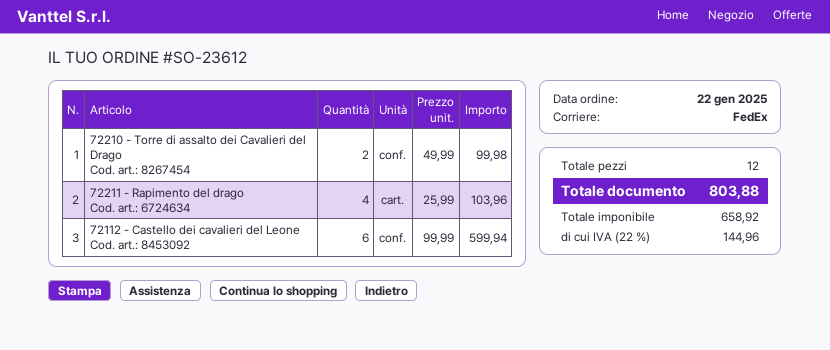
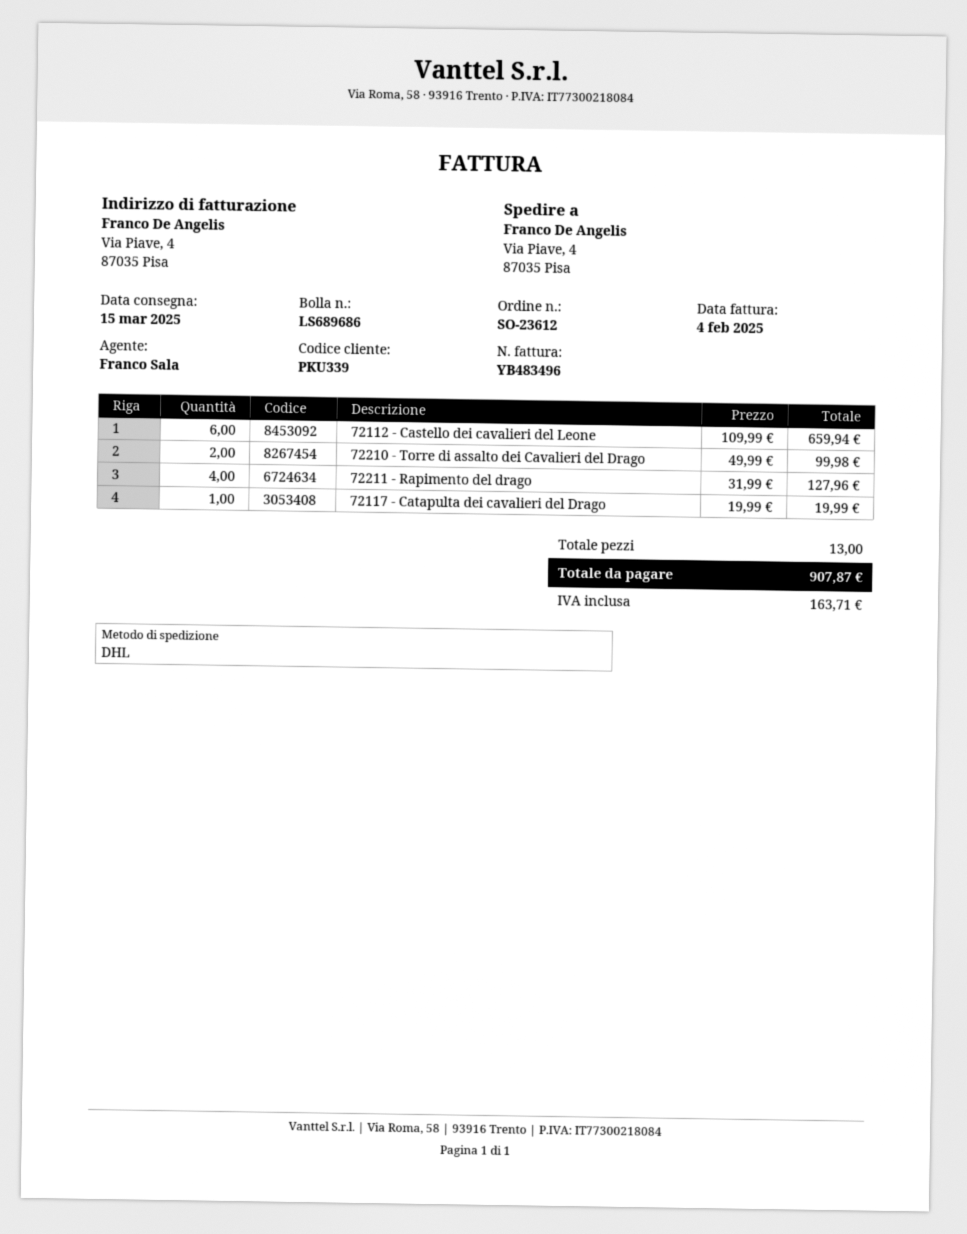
shipping method: FedEx -> DHL
72211 - Rapimento del drago: 4 x 25.99 = 103.96 -> 4 x 31.99 = 127.96
72112 - Castello dei cavalieri del Leone: 6 x 99.99 = 599.94 -> 6 x 109.99 = 659.94
72117 - Catapulta dei cavalieri del Drago: none -> 1 x 19.99 = 19.99
total quantity: 12 -> 13
tax: 144.96 -> 163.71
total: 803.88 -> 907.87

